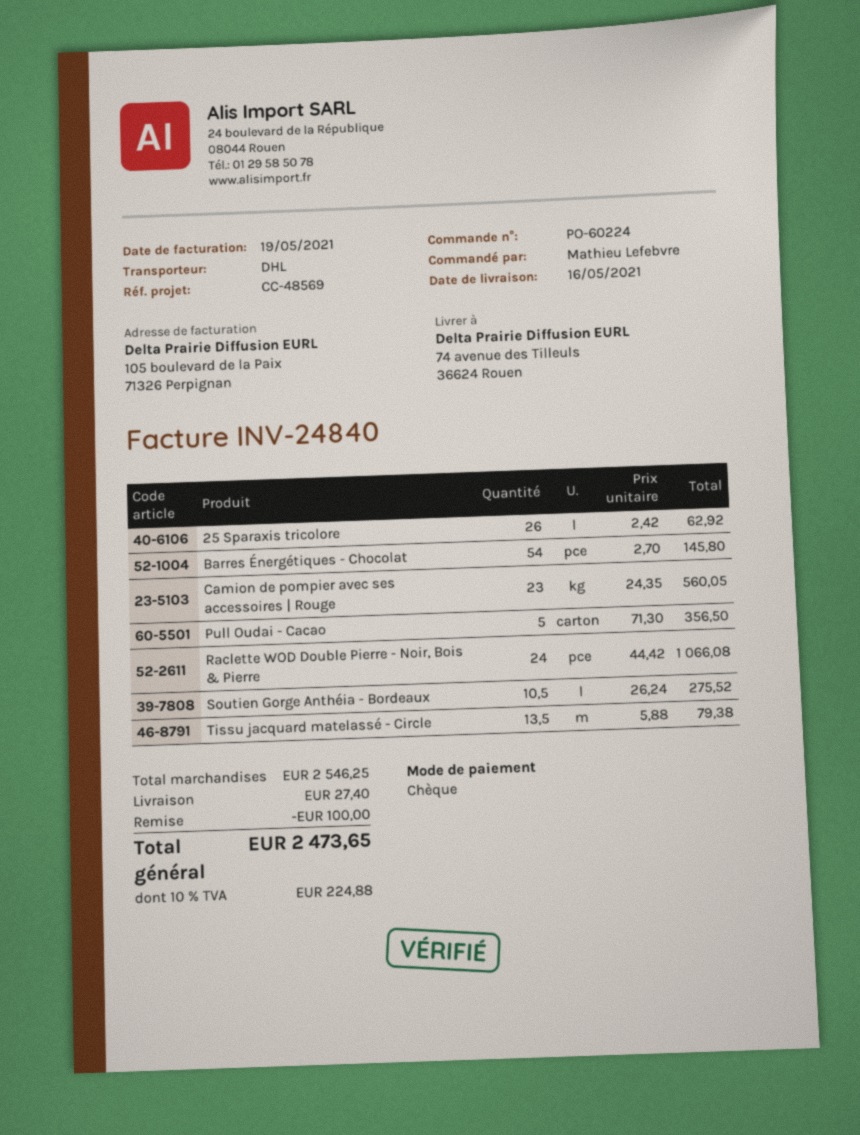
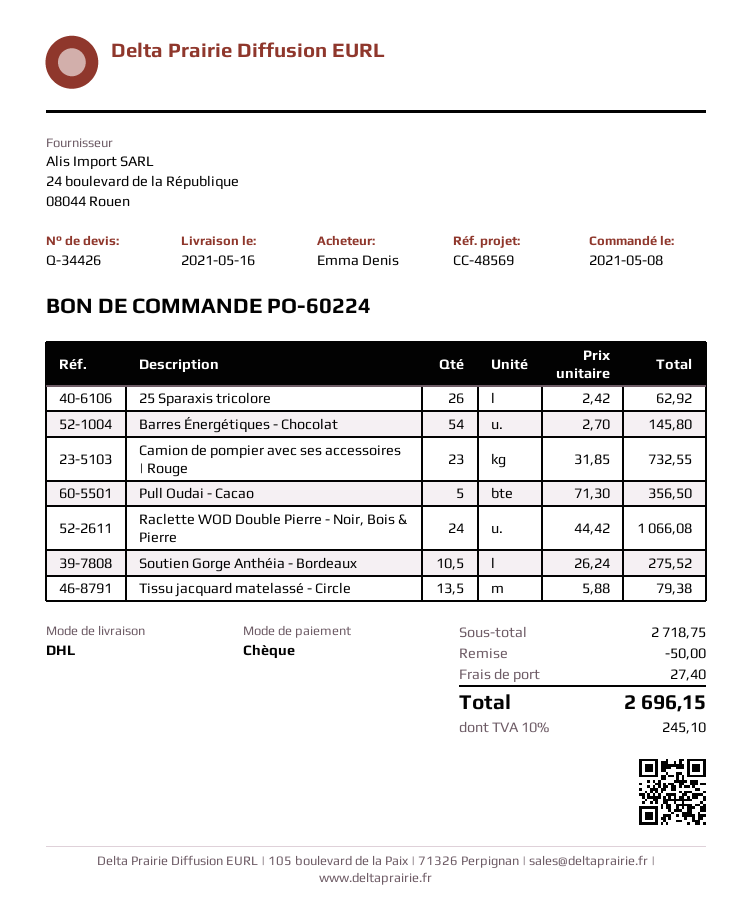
ordered by: Mathieu Lefebvre -> Emma Denis
Camion de pompier avec ses accessoires | Rouge: 23 x 24.35 = 560.05 -> 23 x 31.85 = 732.55
subtotal: 2546.25 -> 2718.75
discount: 100.00 -> 50.00
tax: 10% = 224.88 -> 10% = 245.10
total: 2473.65 -> 2696.15

